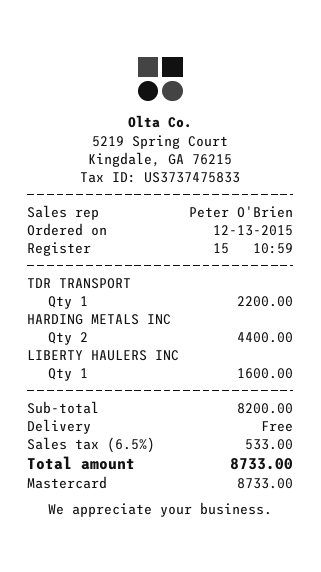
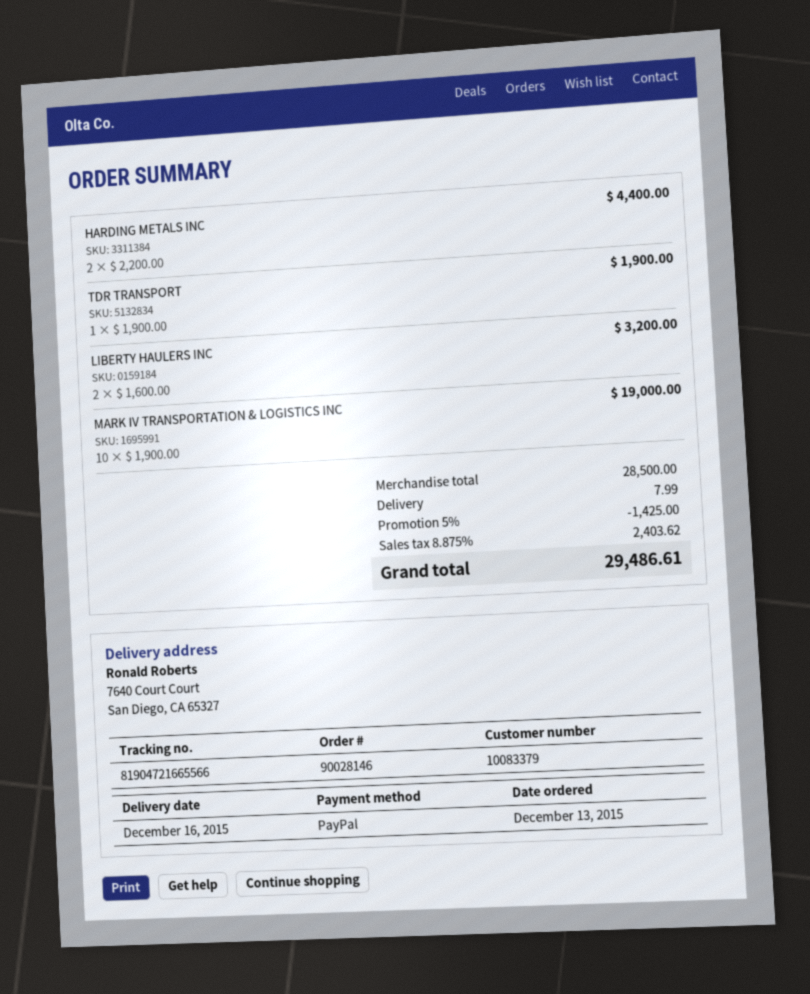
payment method: Mastercard -> PayPal
TDR TRANSPORT: 1 for 2200.00 -> 1 for 1900.00
LIBERTY HAULERS INC: 1 for 1600.00 -> 2 for 3200.00
MARK IV TRANSPORTATION & LOGISTICS INC: none -> 10 for 19000.00
subtotal: 8200.00 -> 28500.00
discount: none -> 5% = 1425.00
shipping: 0.00 -> 7.99
tax: 6.5% = 533.00 -> 8.875% = 2403.62
total: 8733.00 -> 29486.61

